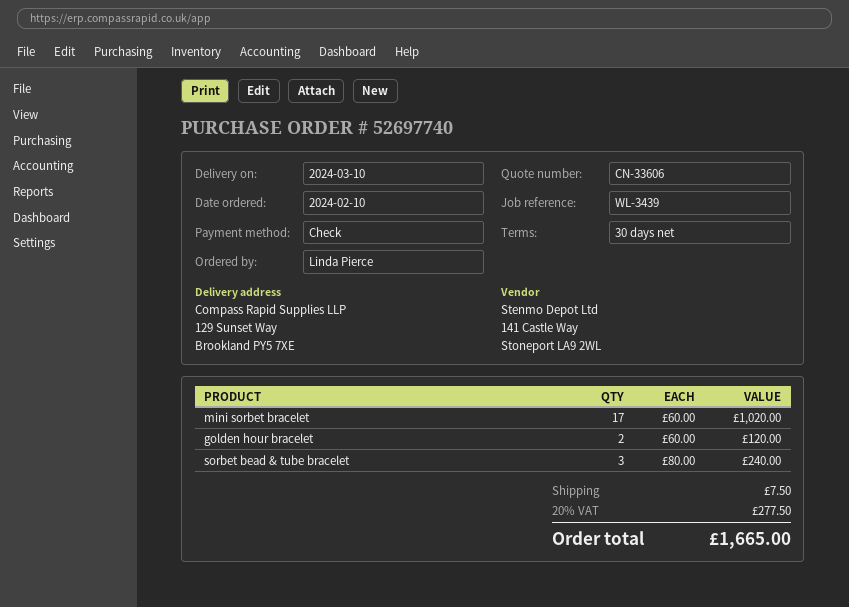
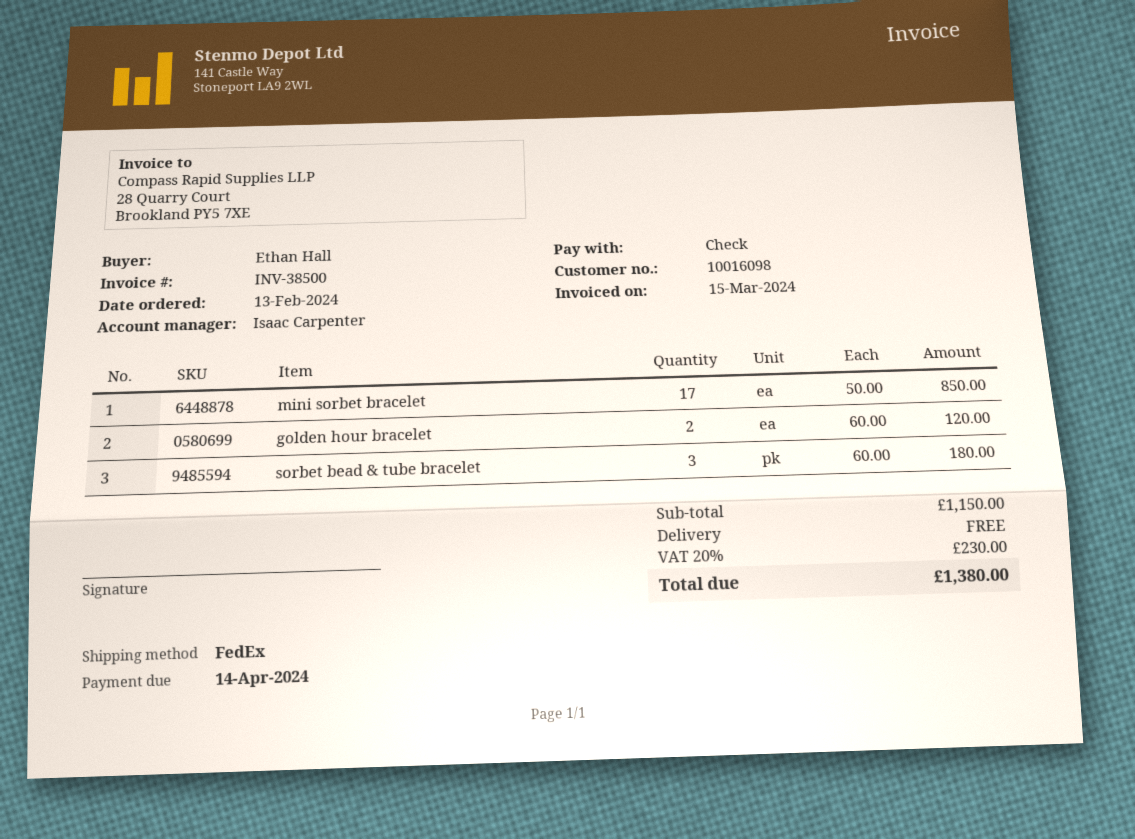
order date: 2024-02-10 -> 2024-02-13
ordered by: Linda Pierce -> Ethan Hall
mini sorbet bracelet: 17 x 60.00 = 1020.00 -> 17 x 50.00 = 850.00
sorbet bead & tube bracelet: 3 x 80.00 = 240.00 -> 3 x 60.00 = 180.00
shipping: 7.50 -> 0.00
tax: 20% = 277.50 -> 20% = 230.00
total: 1665.00 -> 1380.00

